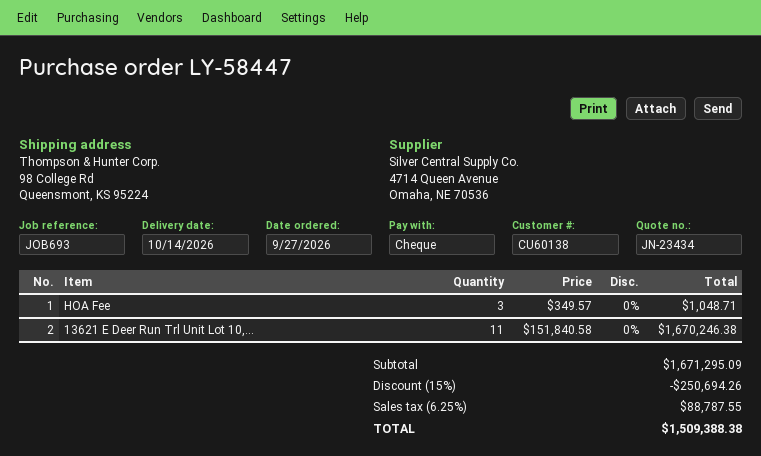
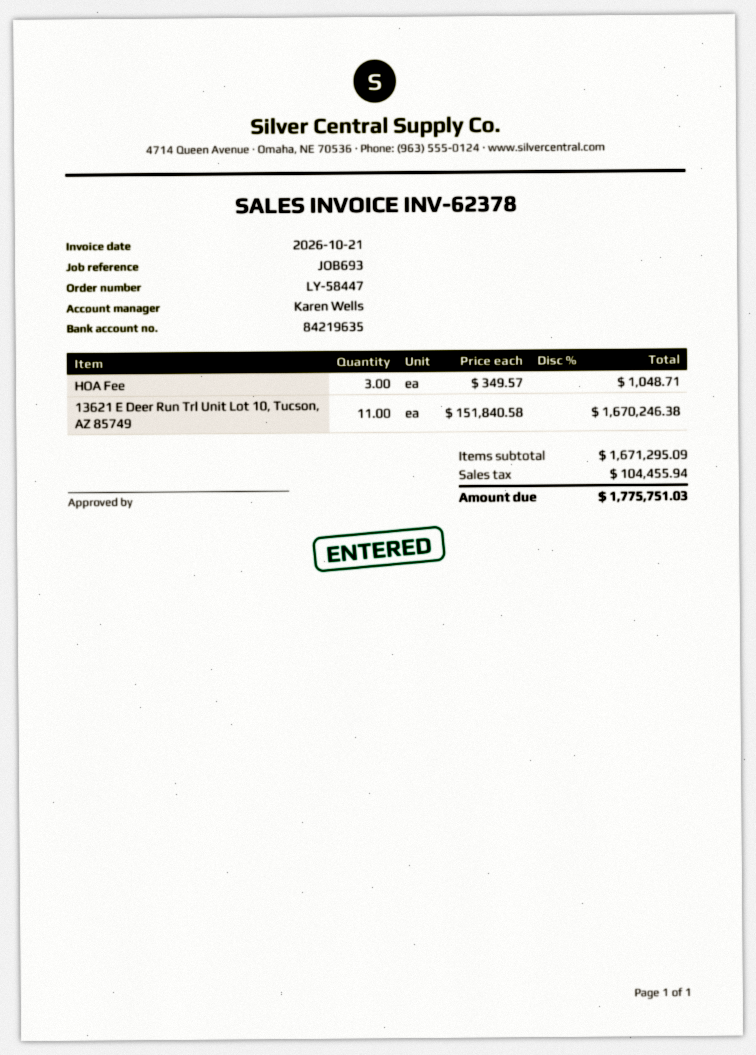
discount: 15% = 250694.26 -> none
tax: 88787.55 -> 104455.94
total: 1509388.38 -> 1775751.03

